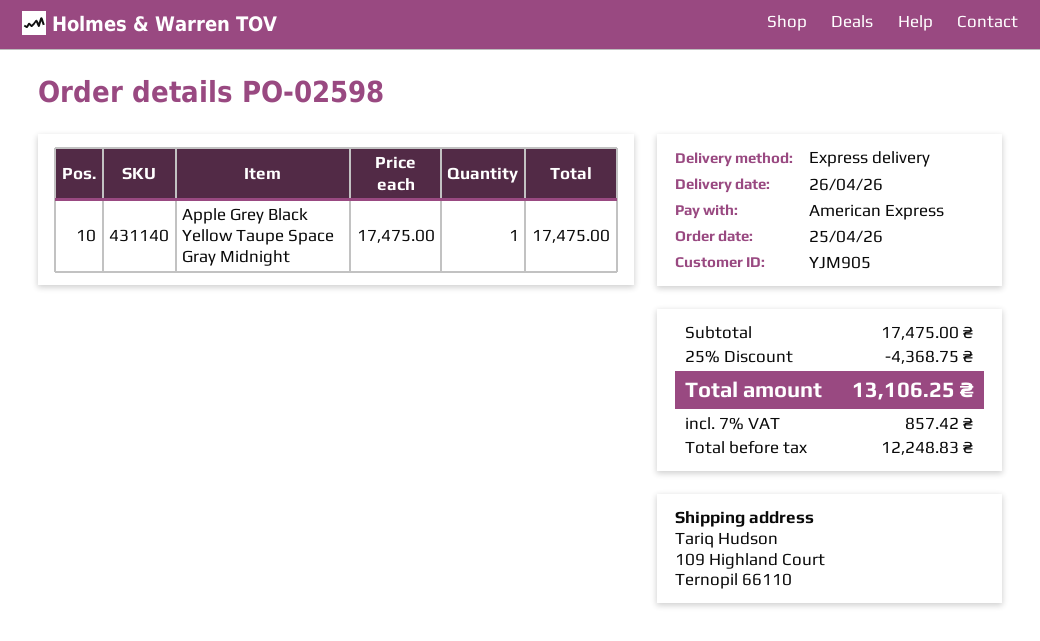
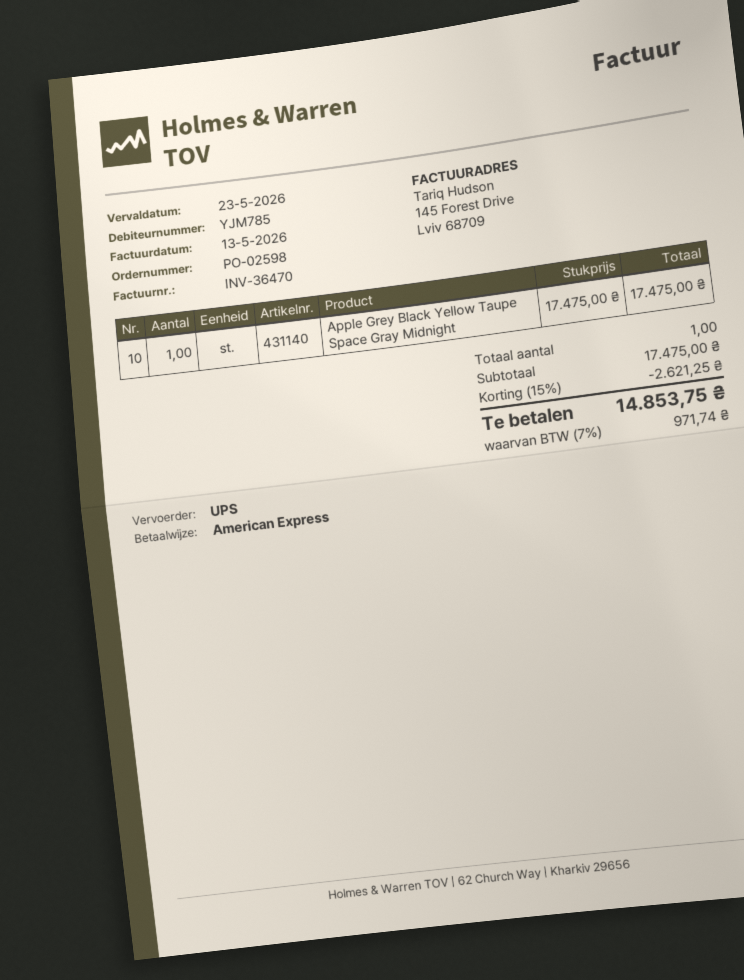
customer number: YJM905 -> YJM785
shipping method: express -> UPS
discount: 25% = 4368.75 -> 15% = 2621.25
tax: 7% = 857.42 -> 7% = 971.74
total: 13106.25 -> 14853.75

